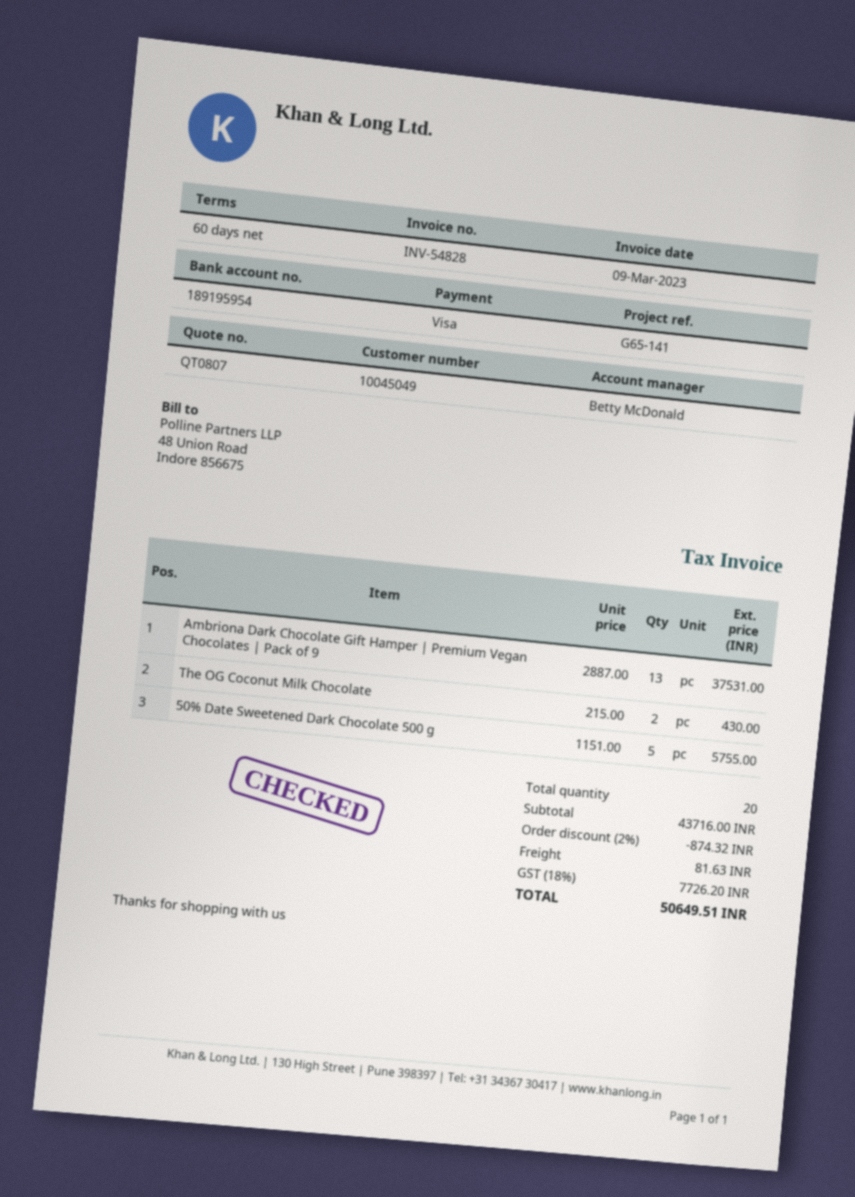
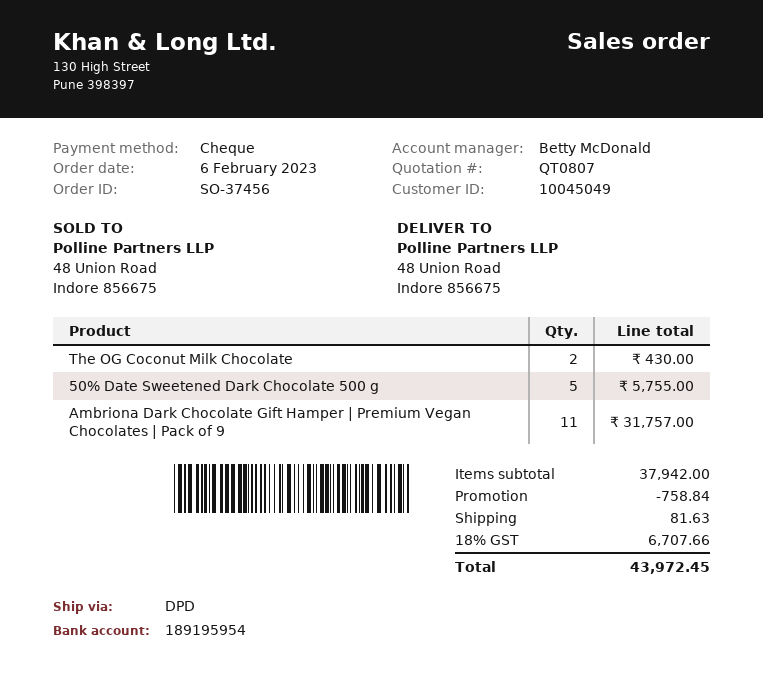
payment method: Visa -> cheque
Ambriona Dark Chocolate Gift Hamper | Premium Vegan Chocolates | Pack of 9: 13 for 37531.00 -> 11 for 31757.00
subtotal: 43716.00 -> 37942.00
discount: 874.32 -> 758.84
tax: 18% = 7726.20 -> 18% = 6707.66
total: 50649.51 -> 43972.45

